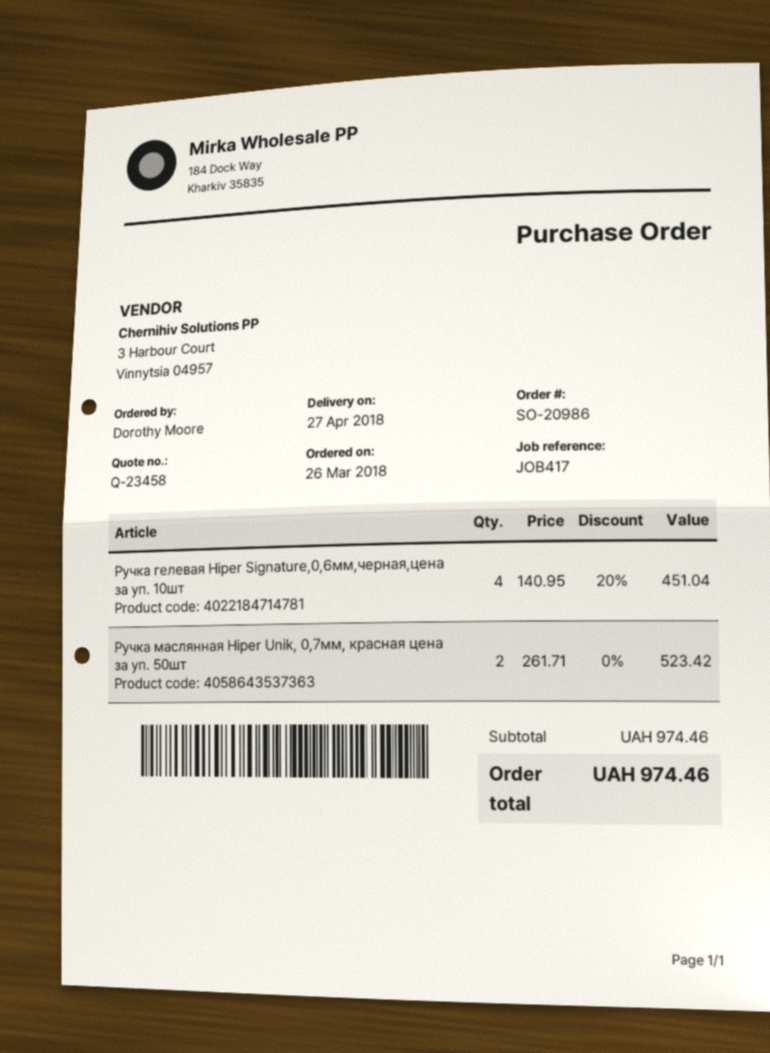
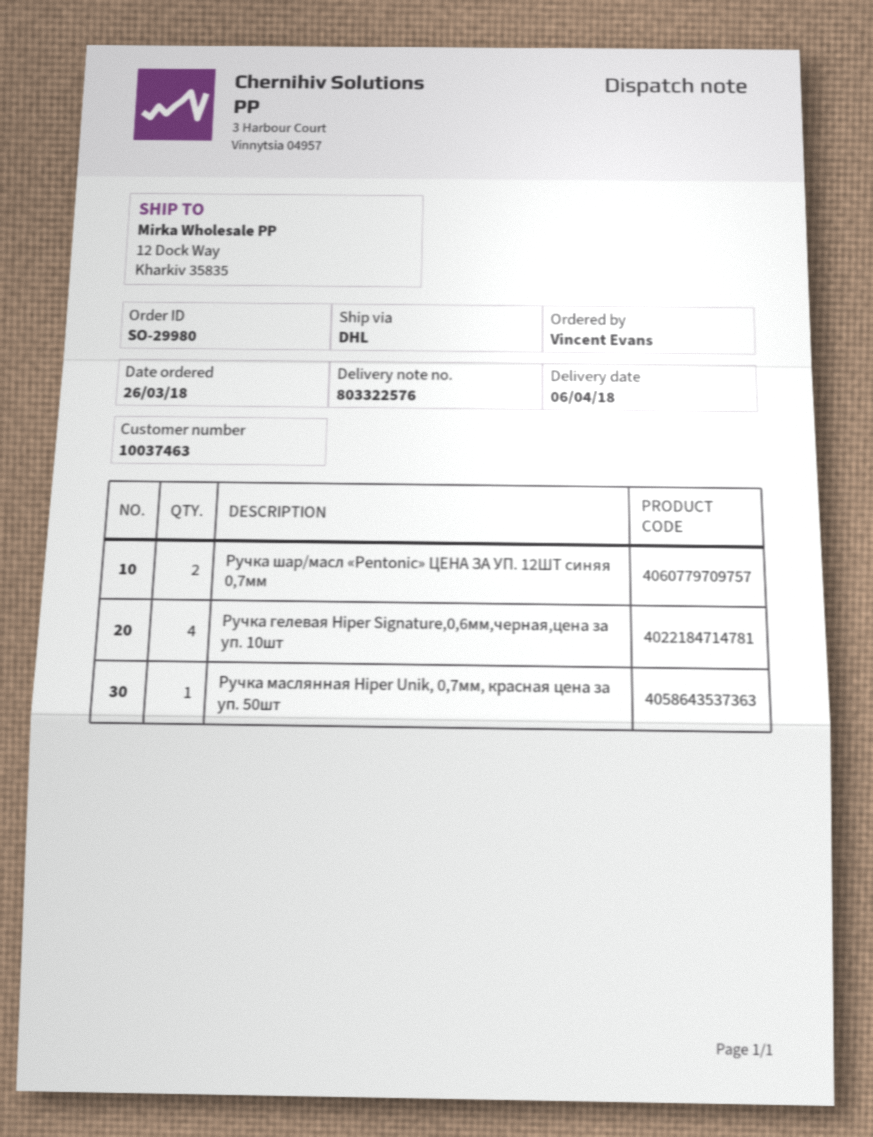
order number: SO-20986 -> SO-29980
delivery date: 2018-04-27 -> 2018-04-06
ordered by: Dorothy Moore -> Vincent Evans
Ручка маслянная Hiper Unik, 0,7мм, красная цена за уп. 50шт: 2 -> 1
Ручка шар/масл «Pentonic» ЦЕНА ЗА УП. 12ШТ синяя 0,7мм: none -> 2

